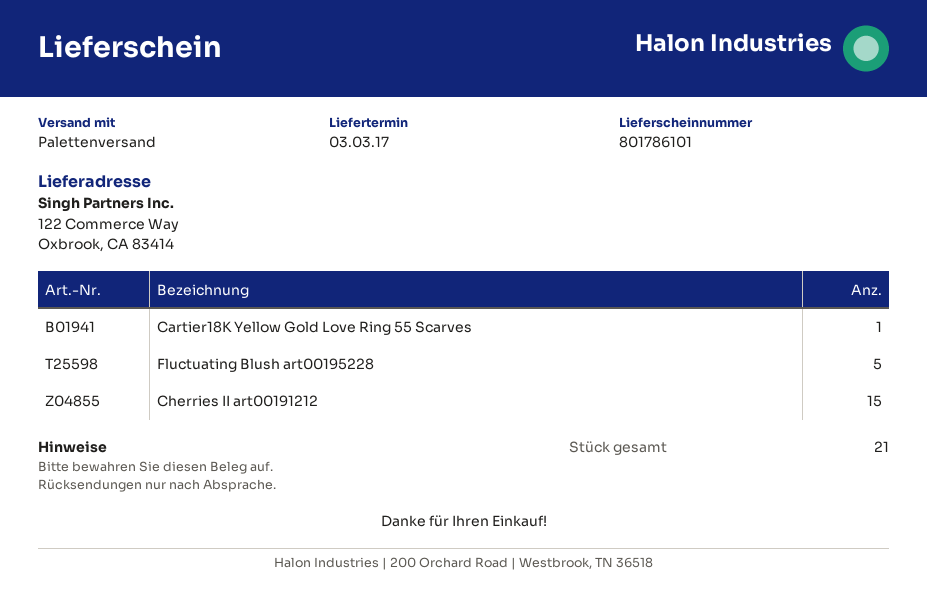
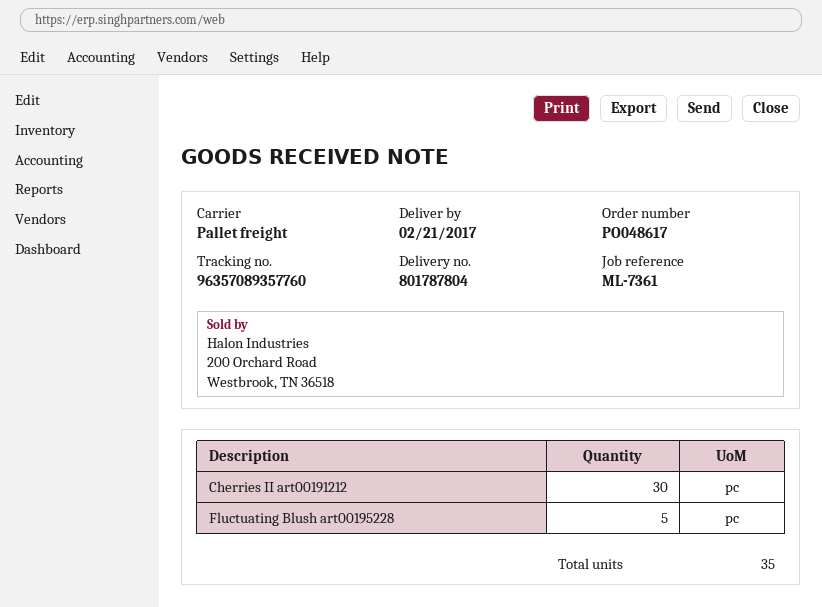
delivery note number: 801786101 -> 801787804
delivery date: 2017-03-03 -> 2017-02-21
Cartier18K Yellow Gold Love Ring 55 Scarves: 1 -> none
Cherries II art00191212: 15 -> 30
total quantity: 21 -> 35

